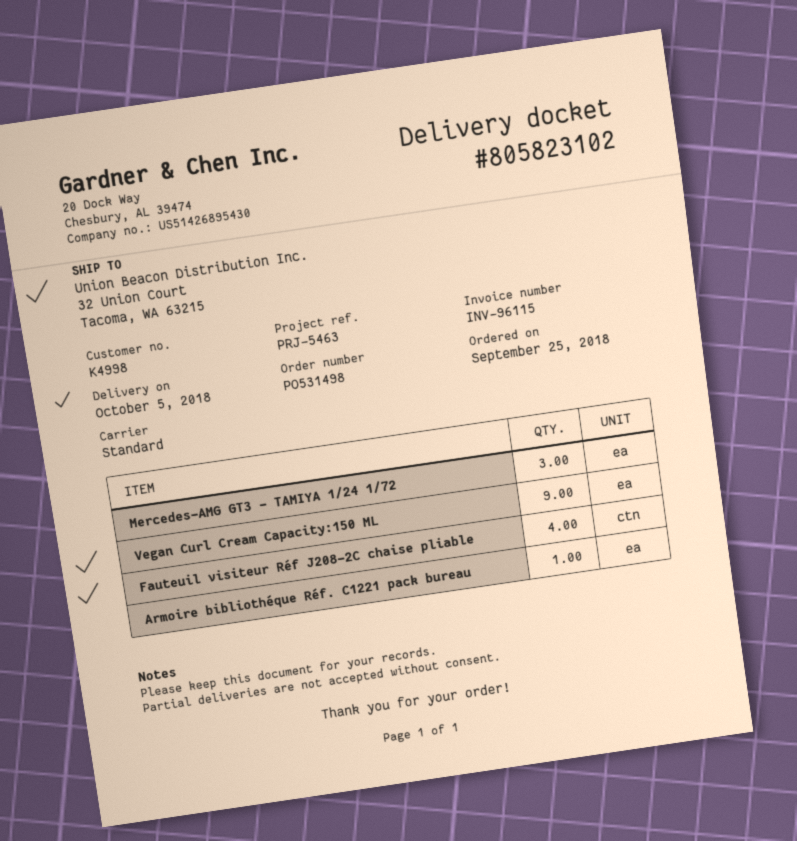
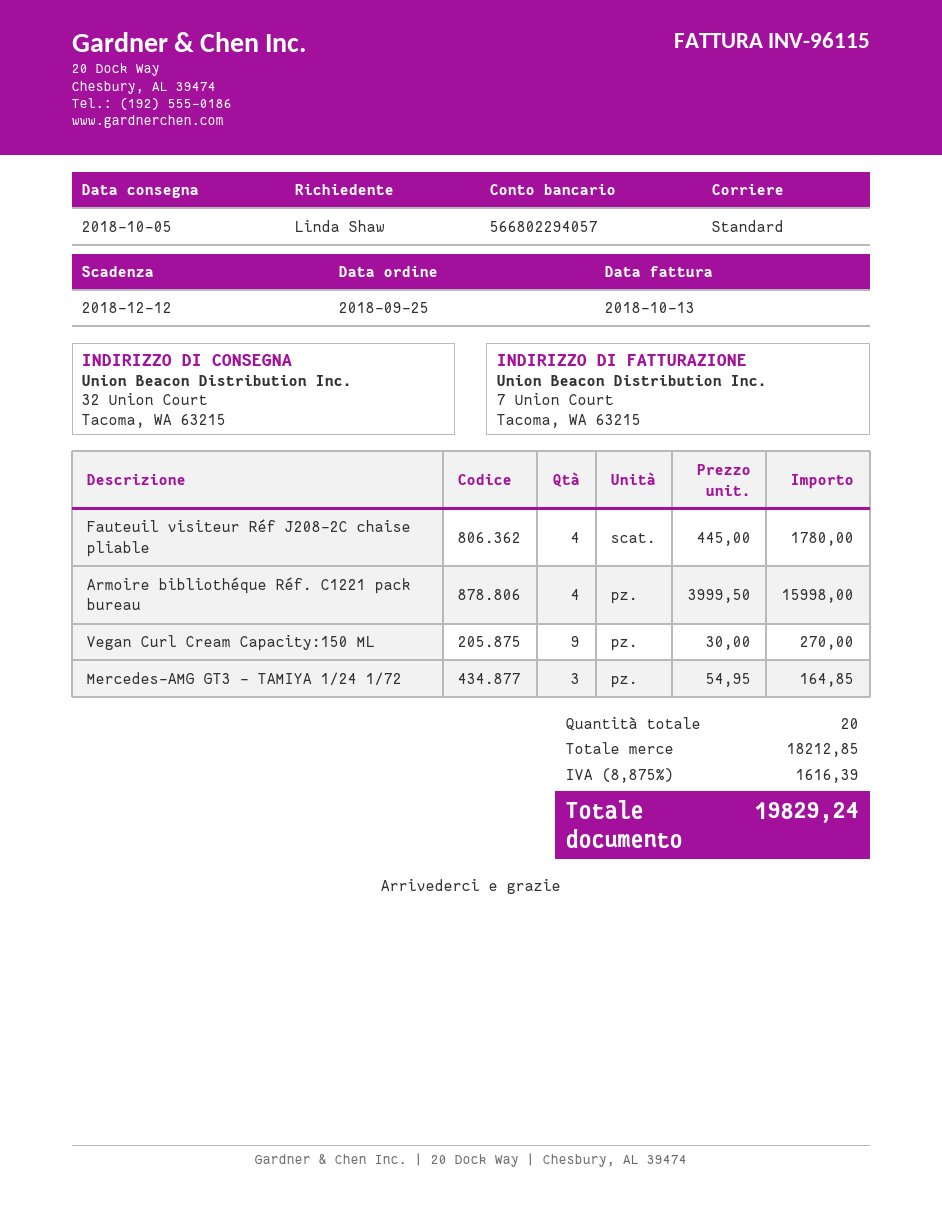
Armoire bibliothéque Réf. C1221 pack bureau: 1 -> 4

